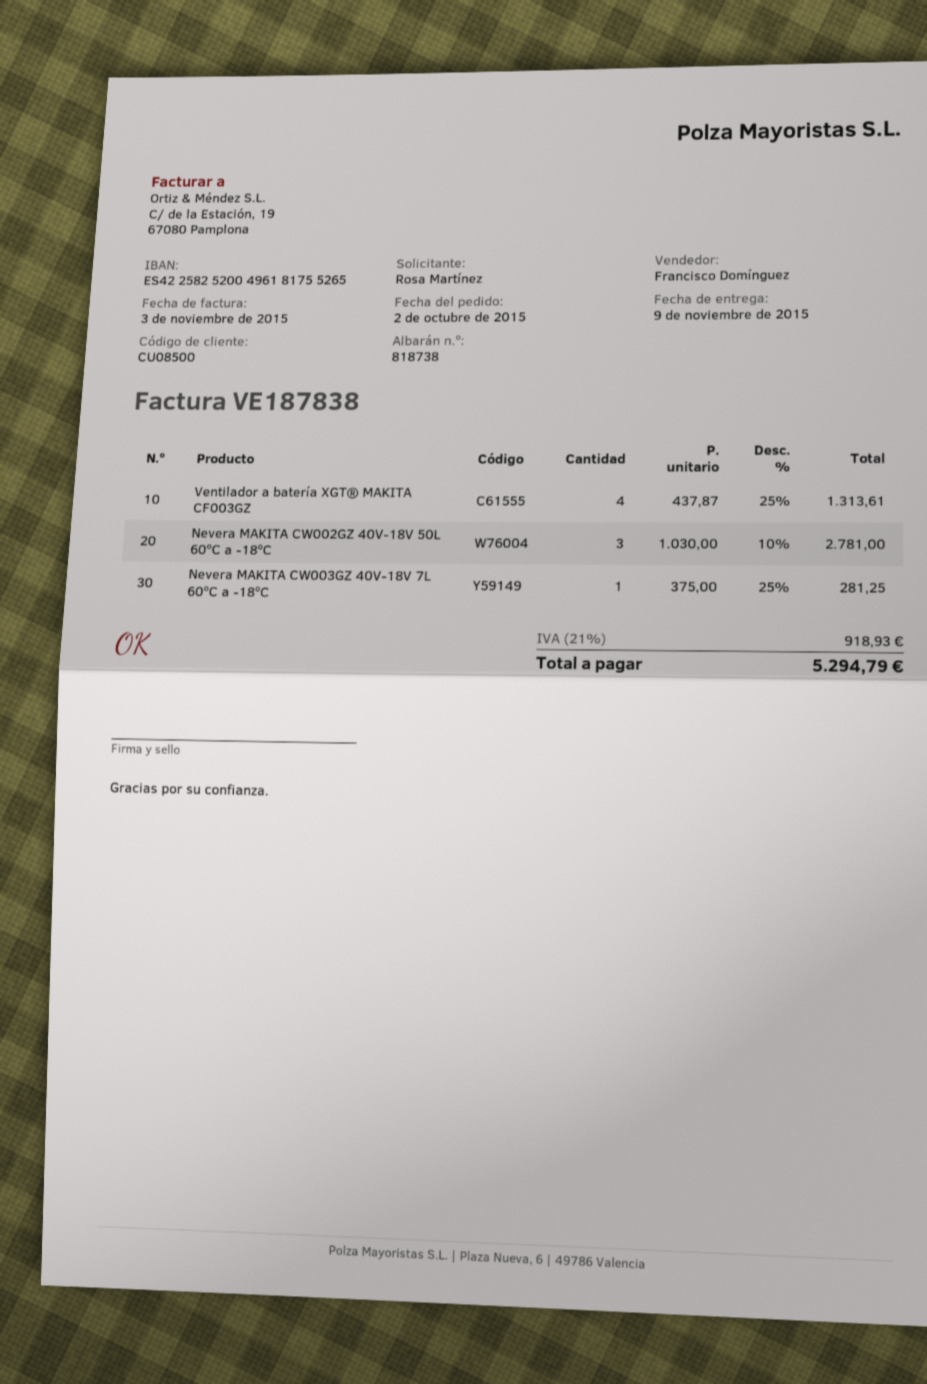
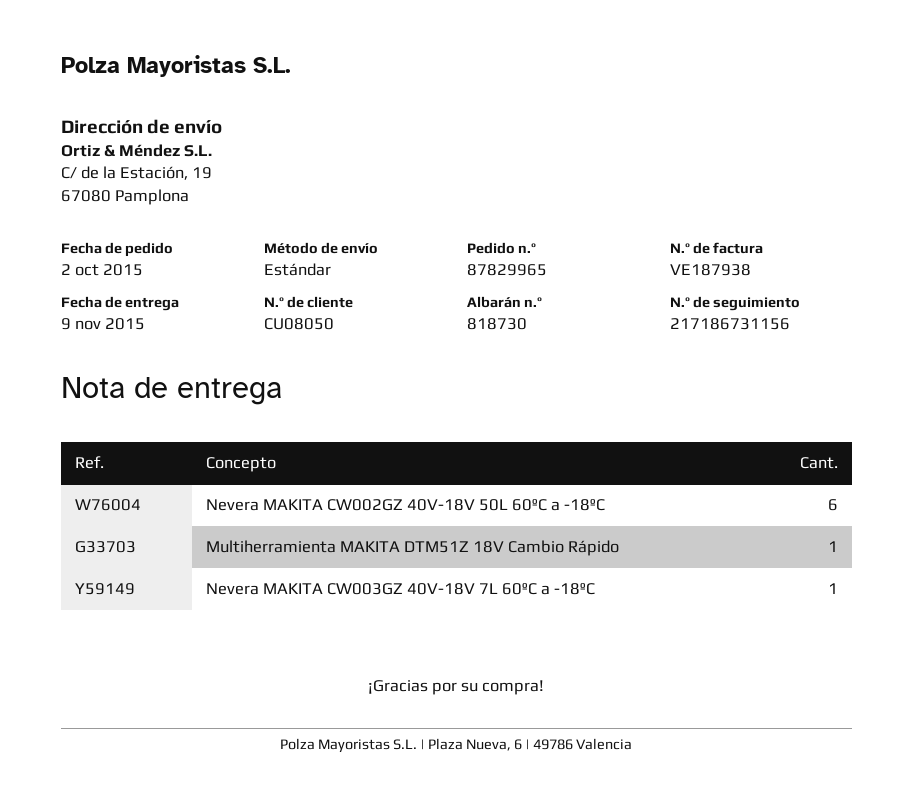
delivery note number: 818738 -> 818730
invoice number: VE187838 -> VE187938
customer number: CU08500 -> CU08050
Ventilador a batería XGT® MAKITA CF003GZ: 4 -> none
Nevera MAKITA CW002GZ 40V-18V 50L 60ºC a -18ºC: 3 -> 6
Multiherramienta MAKITA DTM51Z 18V Cambio Rápido: none -> 1

